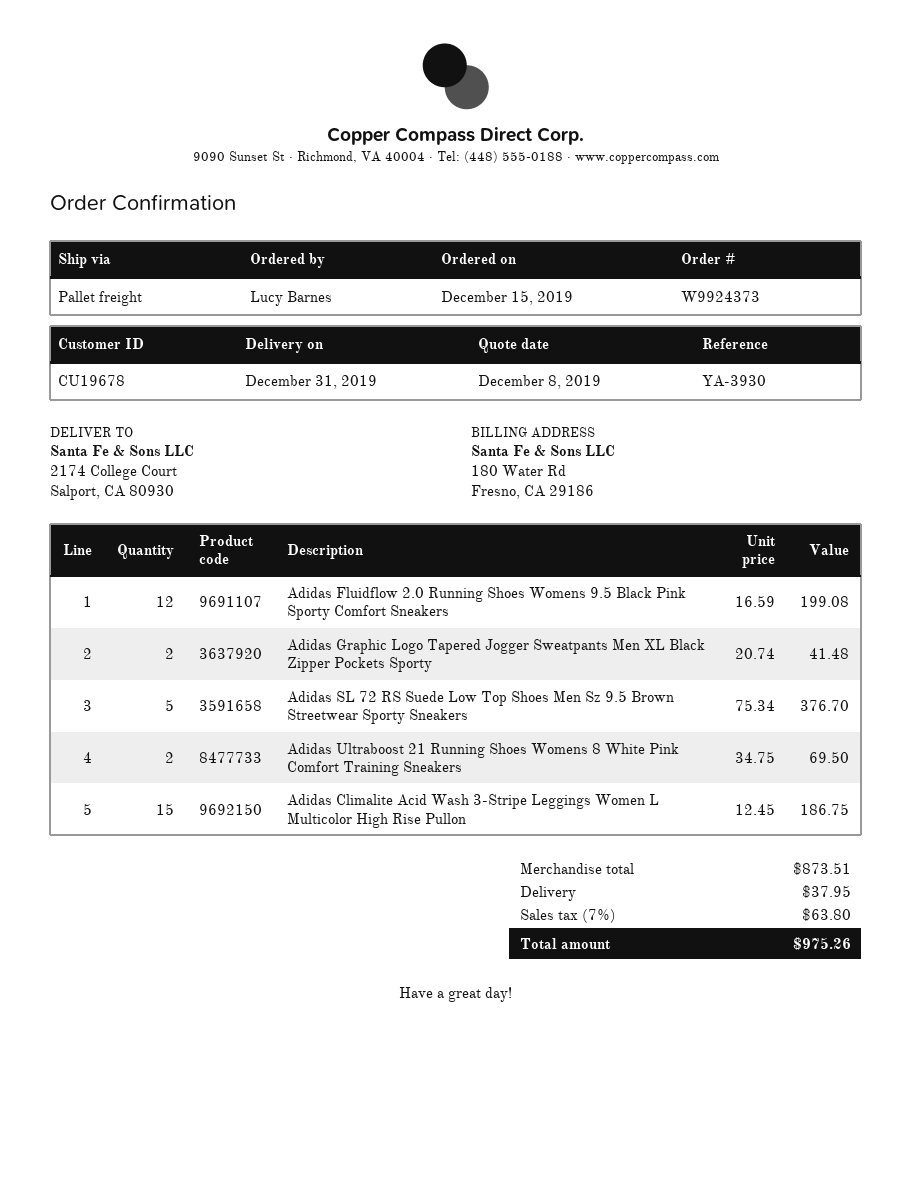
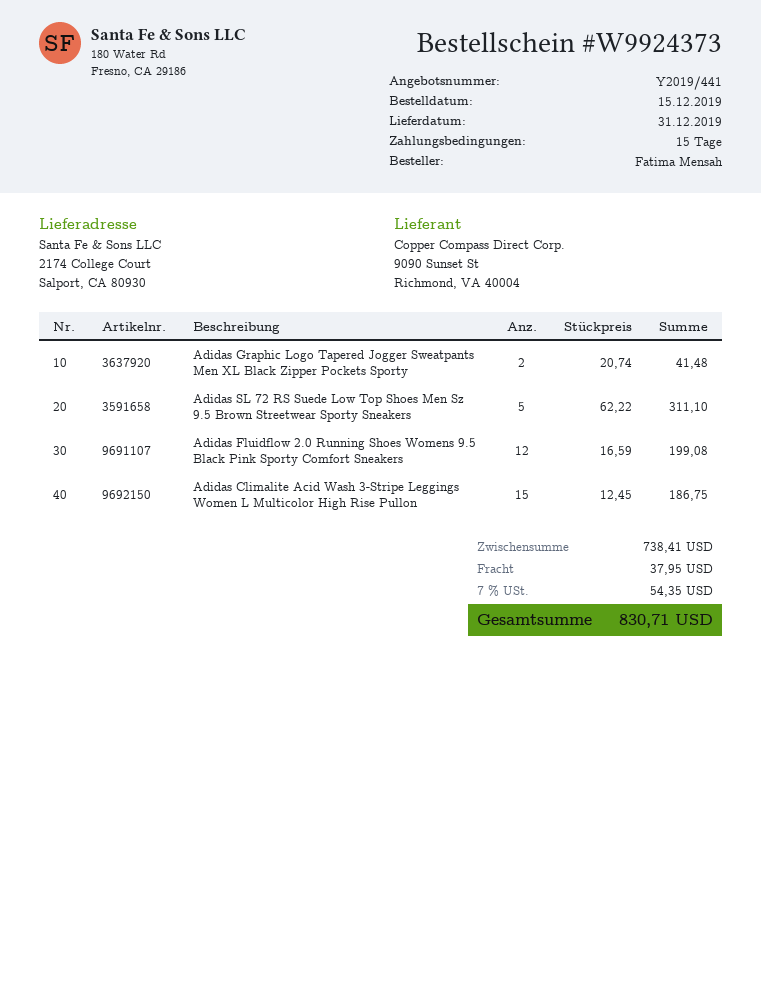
ordered by: Lucy Barnes -> Fatima Mensah
Adidas SL 72 RS Suede Low Top Shoes Men Sz 9.5 Brown Streetwear Sporty Sneakers: 5 x 75.34 = 376.70 -> 5 x 62.22 = 311.10
Adidas Ultraboost 21 Running Shoes Womens 8 White Pink Comfort Training Sneakers: 2 x 34.75 = 69.50 -> none
subtotal: 873.51 -> 738.41
tax: 7% = 63.80 -> 7% = 54.35
total: 975.26 -> 830.71

